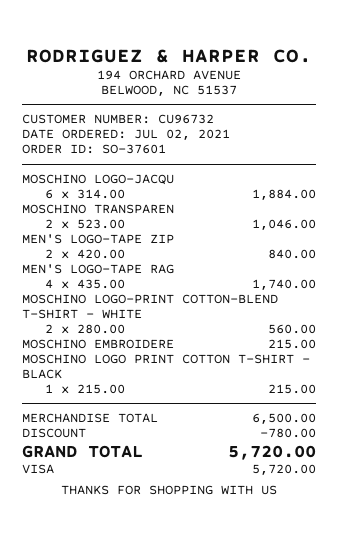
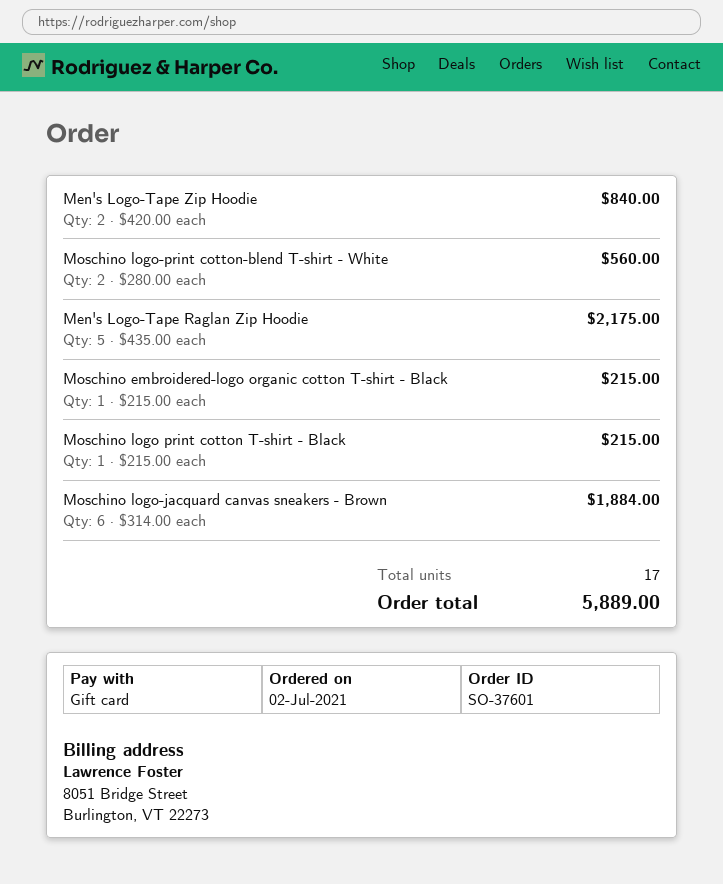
payment method: Visa -> gift card
MOSCHINO TRANSPAREN: 2 x 523.00 = 1046.00 -> none
MEN'S LOGO-TAPE RAG: 4 x 435.00 = 1740.00 -> 5 x 435.00 = 2175.00
discount: 780.00 -> none
total: 5720.00 -> 5889.00

